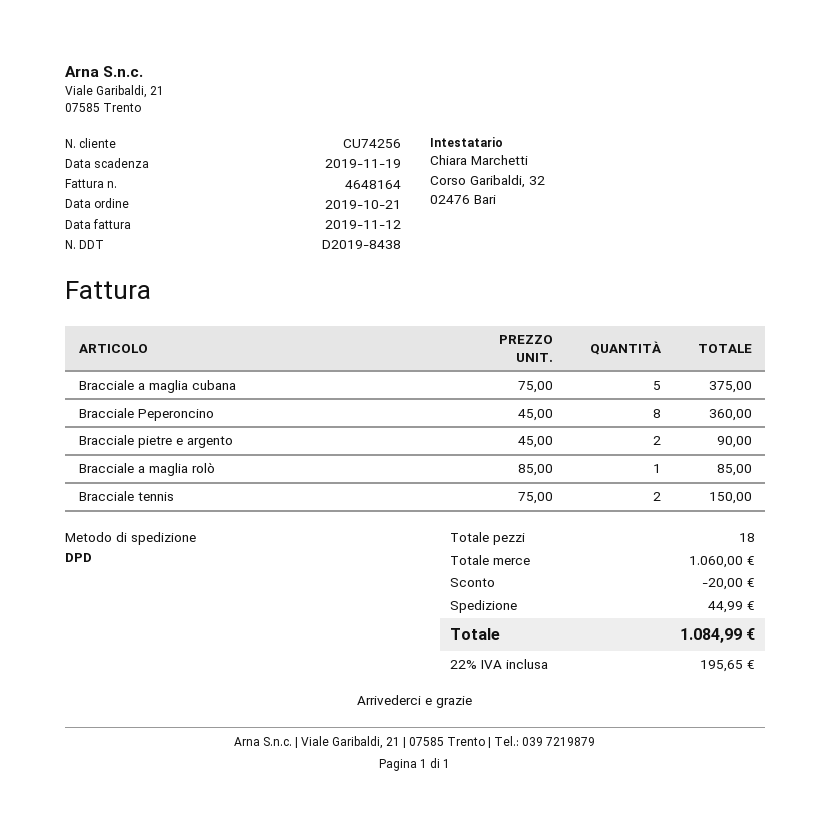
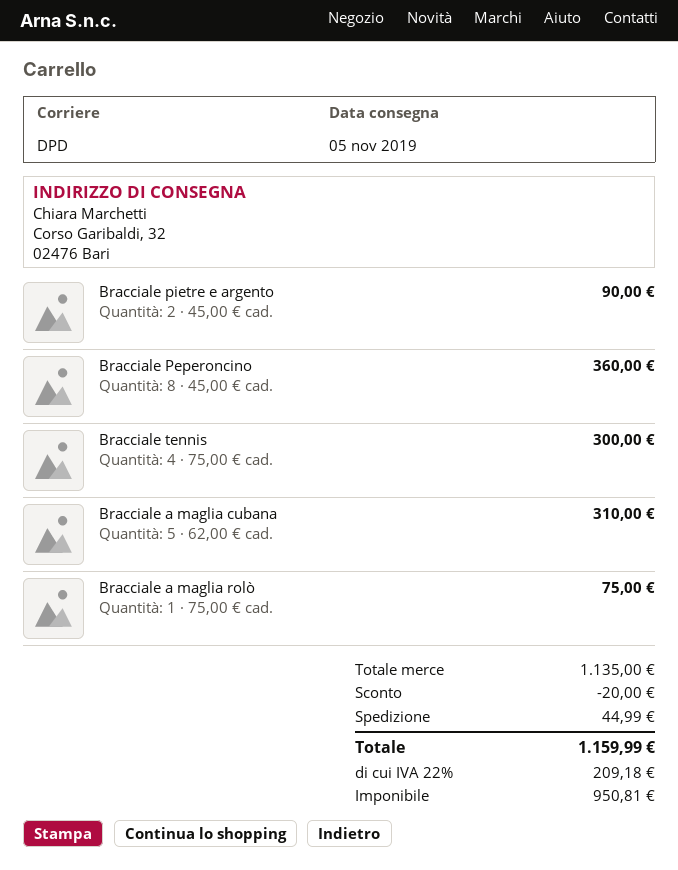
Bracciale a maglia cubana: 5 x 75.00 = 375.00 -> 5 x 62.00 = 310.00
Bracciale a maglia rolò: 1 x 85.00 = 85.00 -> 1 x 75.00 = 75.00
Bracciale tennis: 2 x 75.00 = 150.00 -> 4 x 75.00 = 300.00
subtotal: 1060.00 -> 1135.00
tax: 22% = 195.65 -> 22% = 209.18
total: 1084.99 -> 1159.99

